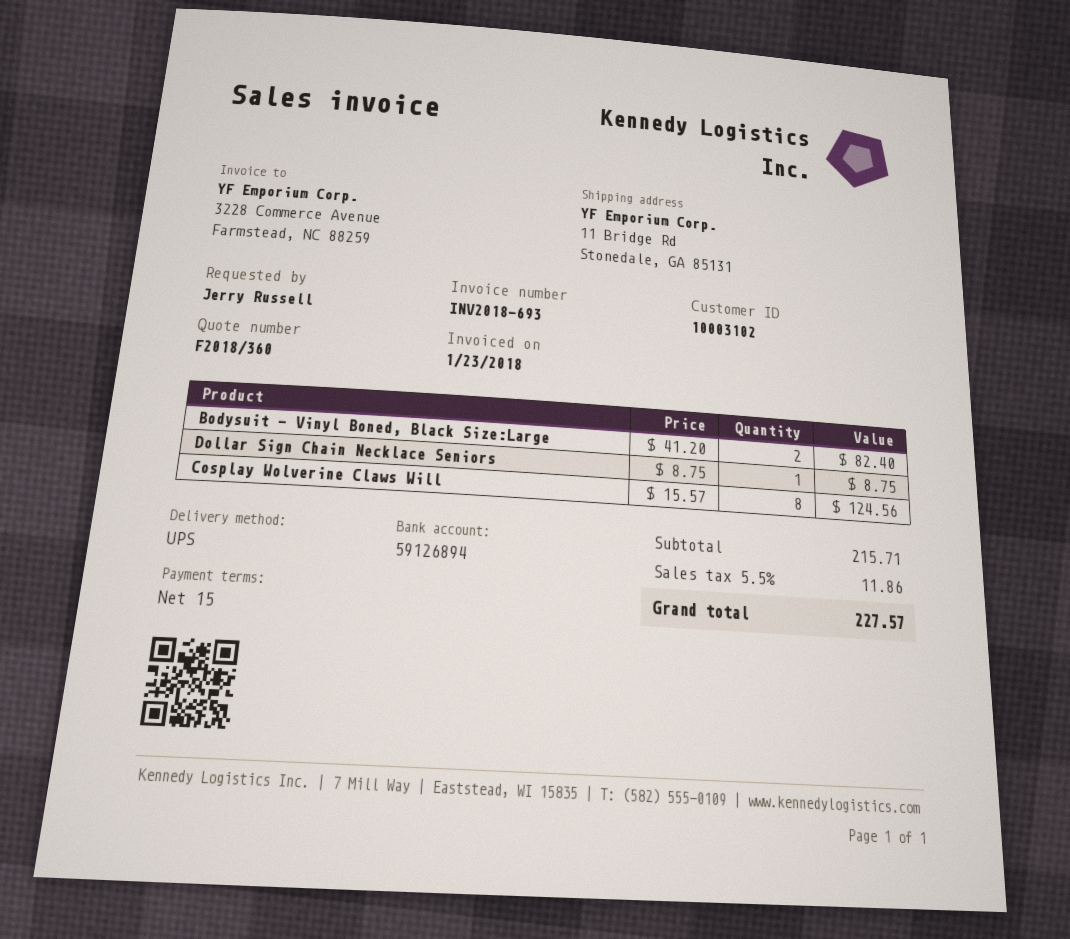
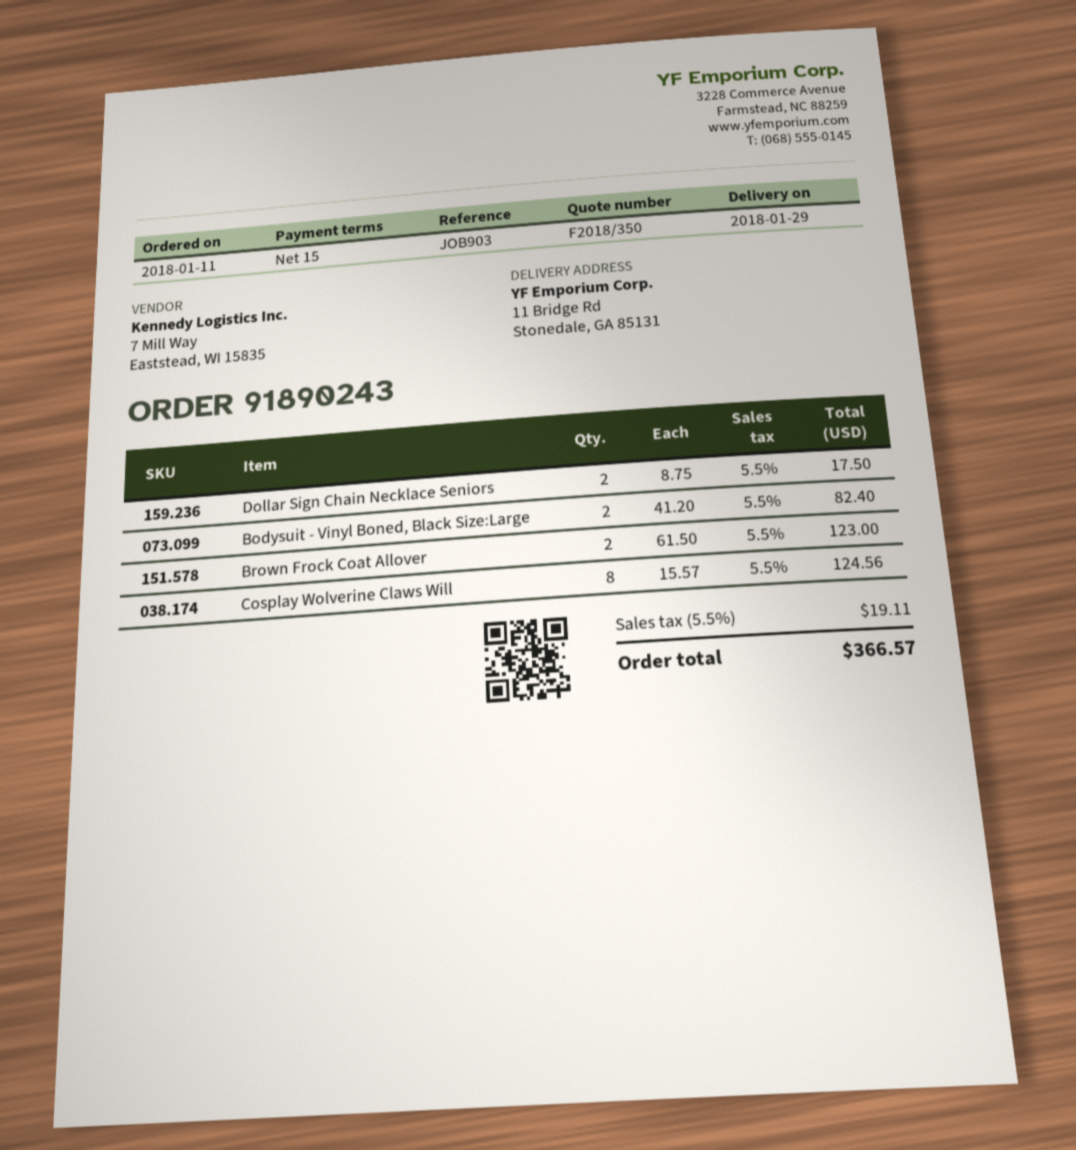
quote number: F2018/360 -> F2018/350
Dollar Sign Chain Necklace Seniors: 1 x 8.75 = 8.75 -> 2 x 8.75 = 17.50
Brown Frock Coat Allover: none -> 2 x 61.50 = 123.00
tax: 5.5% = 11.86 -> 5.5% = 19.11
total: 227.57 -> 366.57

